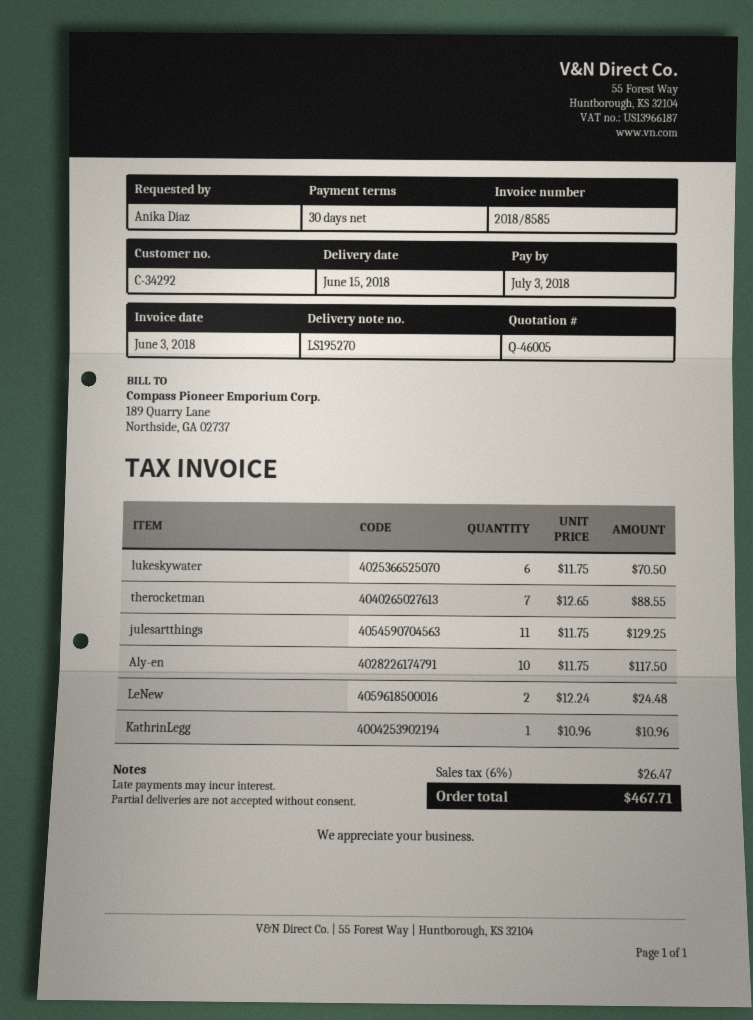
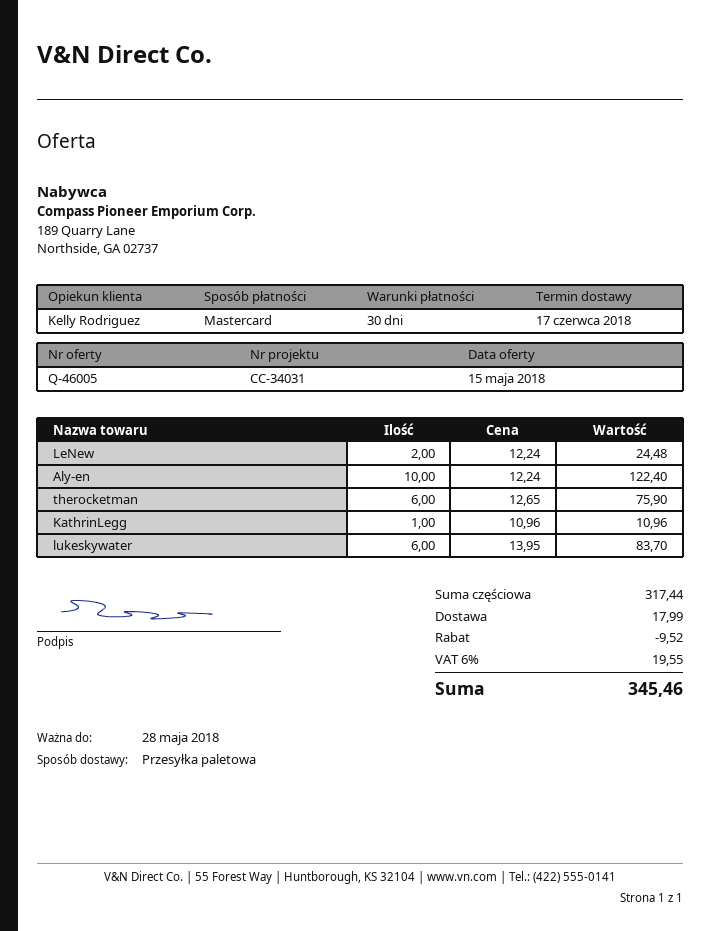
delivery date: 2018-06-15 -> 2018-06-17
lukeskywater: 6 x 11.75 = 70.50 -> 6 x 13.95 = 83.70
therocketman: 7 x 12.65 = 88.55 -> 6 x 12.65 = 75.90
julesartthings: 11 x 11.75 = 129.25 -> none
Aly-en: 10 x 11.75 = 117.50 -> 10 x 12.24 = 122.40
discount: none -> 9.52
shipping: none -> 17.99
tax: 6% = 26.47 -> 6% = 19.55
total: 467.71 -> 345.46

